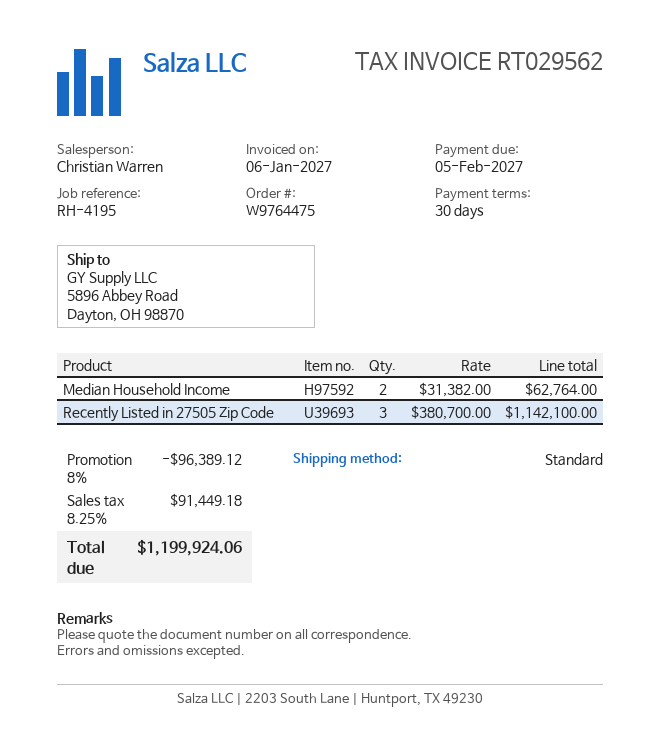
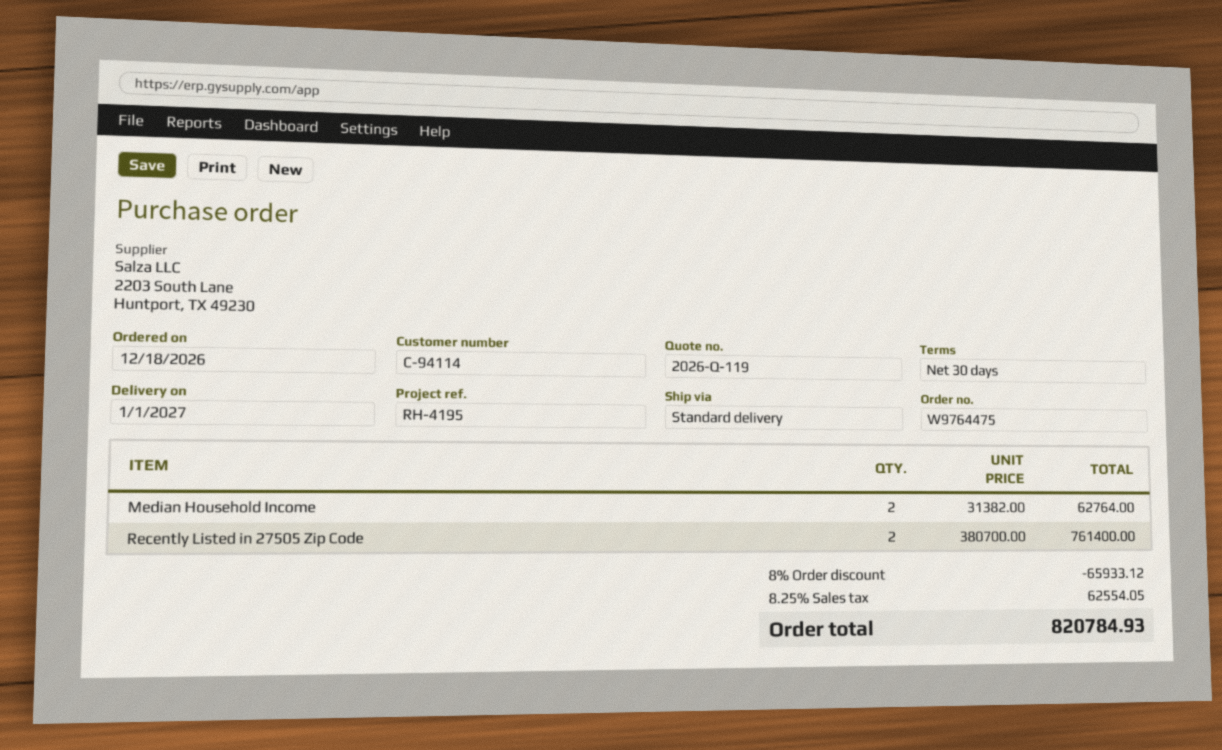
Recently Listed in 27505 Zip Code: 3 x 380700.00 = 1142100.00 -> 2 x 380700.00 = 761400.00
discount: 8% = 96389.12 -> 8% = 65933.12
tax: 8.25% = 91449.18 -> 8.25% = 62554.05
total: 1199924.06 -> 820784.93

